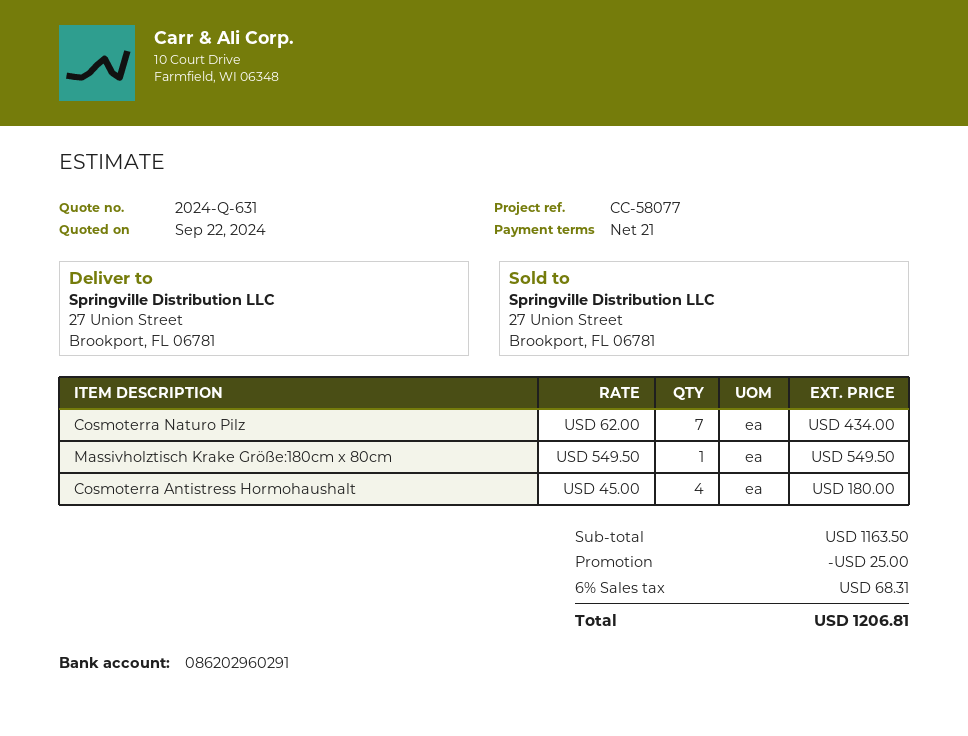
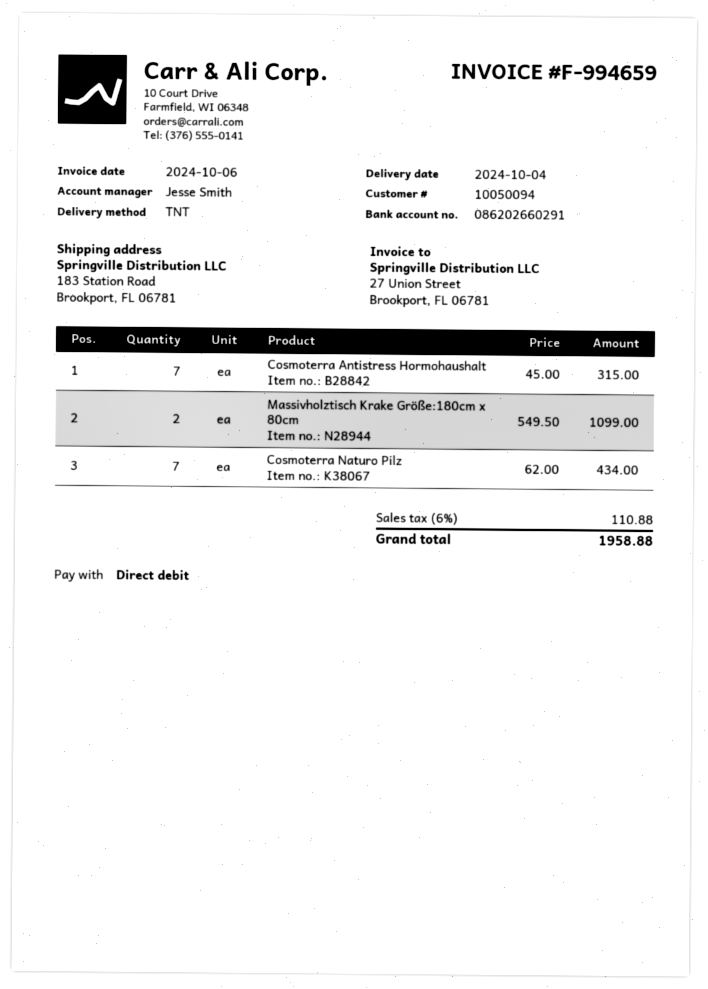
bank account: 086202960291 -> 086202660291
ship to: 27 Union Street, Brookport, FL 06781 -> 183 Station Road, Brookport, FL 06781
Massivholztisch Krake Größe:180cm x 80cm: 1 x 549.50 = 549.50 -> 2 x 549.50 = 1099.00
Cosmoterra Antistress Hormohaushalt: 4 x 45.00 = 180.00 -> 7 x 45.00 = 315.00
discount: 25.00 -> none
tax: 6% = 68.31 -> 6% = 110.88
total: 1206.81 -> 1958.88

